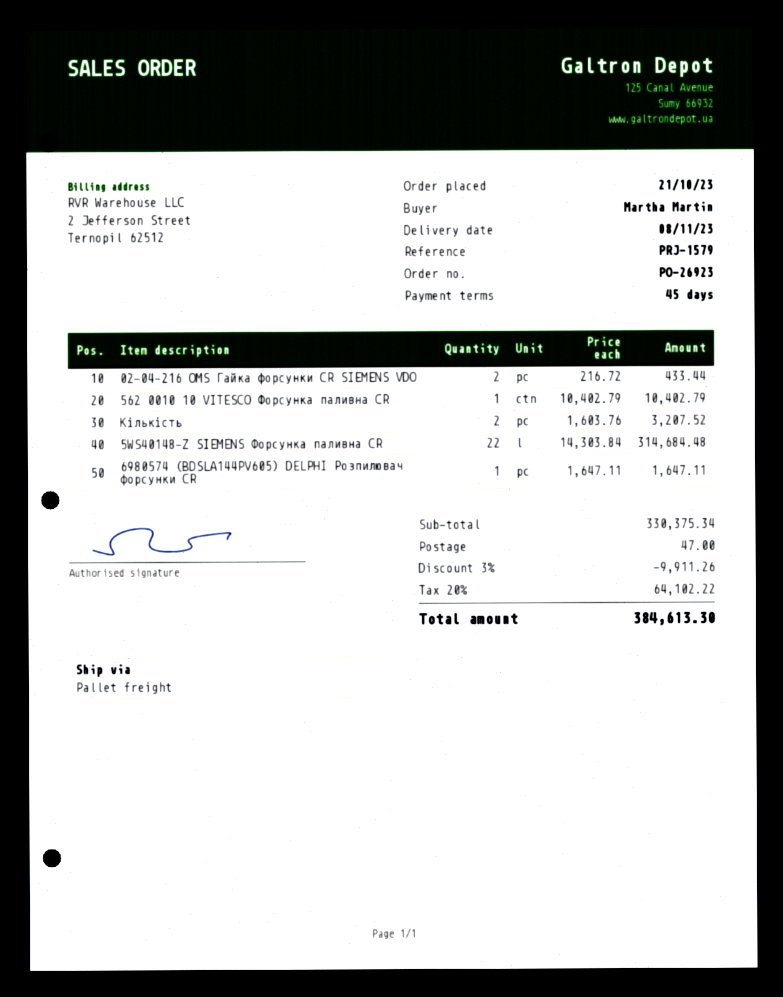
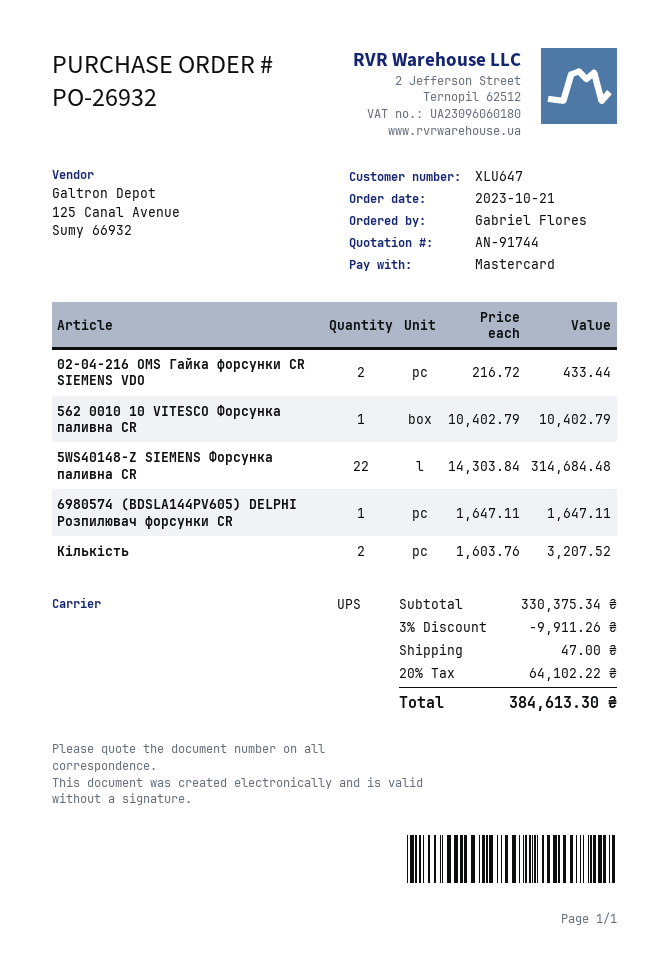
order number: PO-26923 -> PO-26932
ordered by: Martha Martin -> Gabriel Flores
shipping method: pallet freight -> UPS

